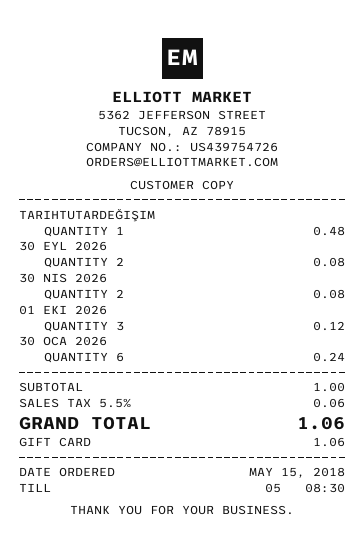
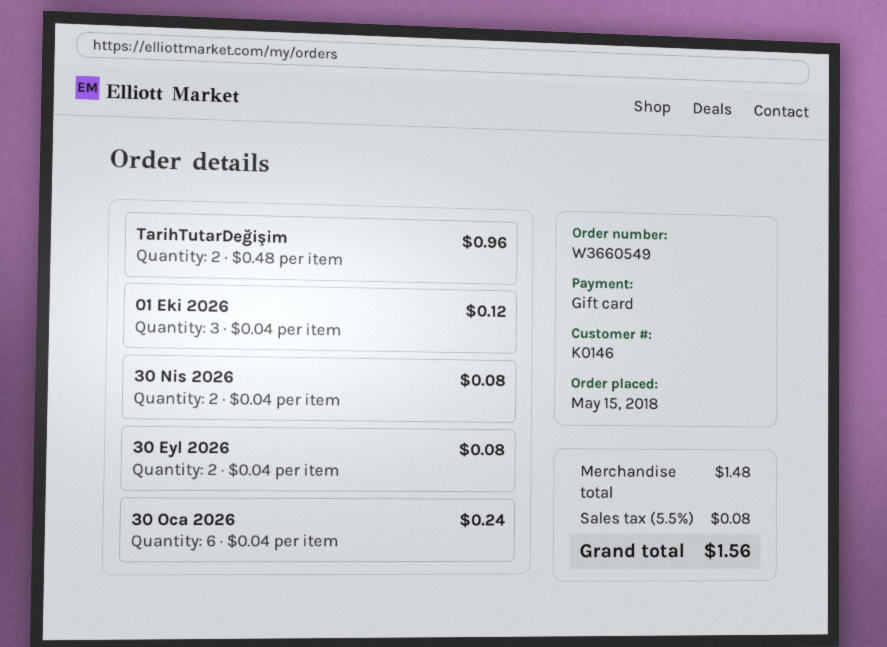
TARIHTUTARDEĞIŞIM: 1 for 0.48 -> 2 for 0.96
subtotal: 1.00 -> 1.48
tax: 5.5% = 0.06 -> 5.5% = 0.08
total: 1.06 -> 1.56

